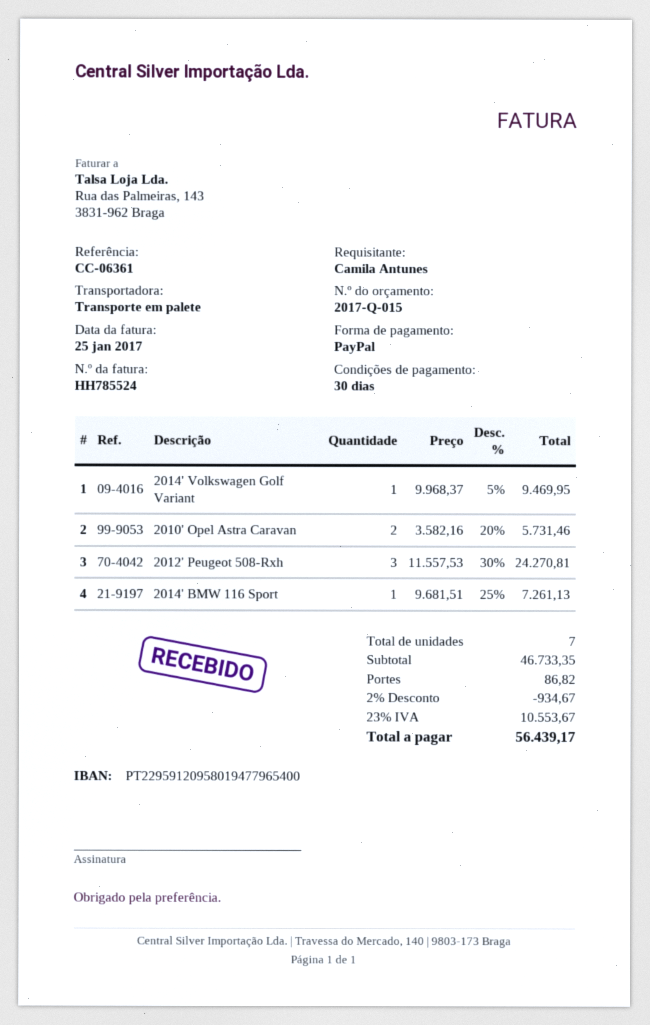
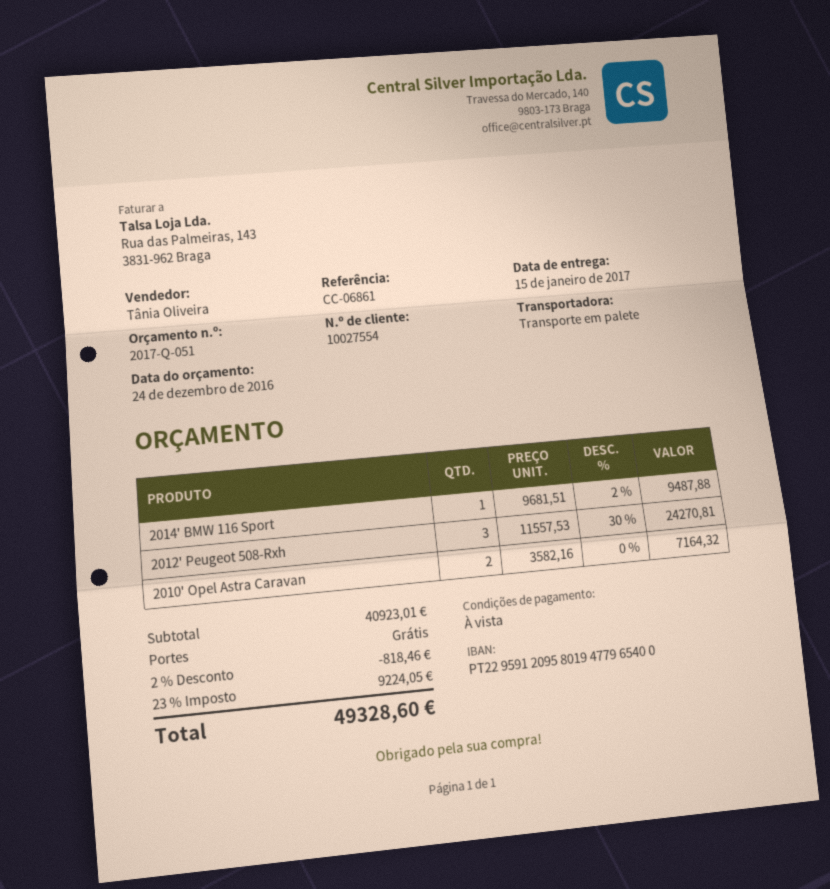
quote number: 2017-Q-015 -> 2017-Q-051
payment terms: 30 days -> on receipt
reference: CC-06361 -> CC-06861
2014' Volkswagen Golf Variant: 1 x 9968.37 - 5% = 9469.95 -> none
2010' Opel Astra Caravan: 2 x 3582.16 - 20% = 5731.46 -> 2 x 3582.16 = 7164.32
2014' BMW 116 Sport: 1 x 9681.51 - 25% = 7261.13 -> 1 x 9681.51 - 2% = 9487.88
subtotal: 46733.35 -> 40923.01
discount: 2% = 934.67 -> 2% = 818.46
shipping: 86.82 -> 0.00
tax: 23% = 10553.67 -> 23% = 9224.05
total: 56439.17 -> 49328.60

